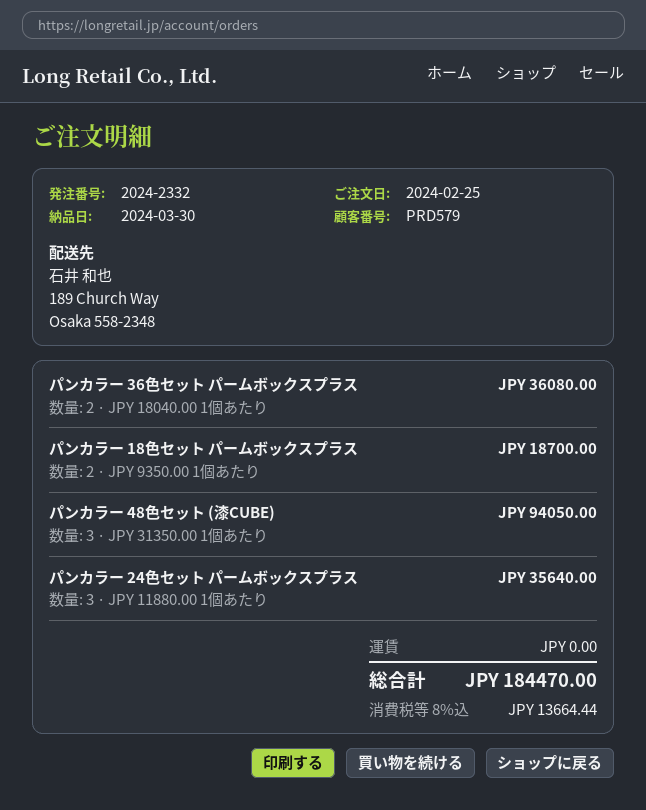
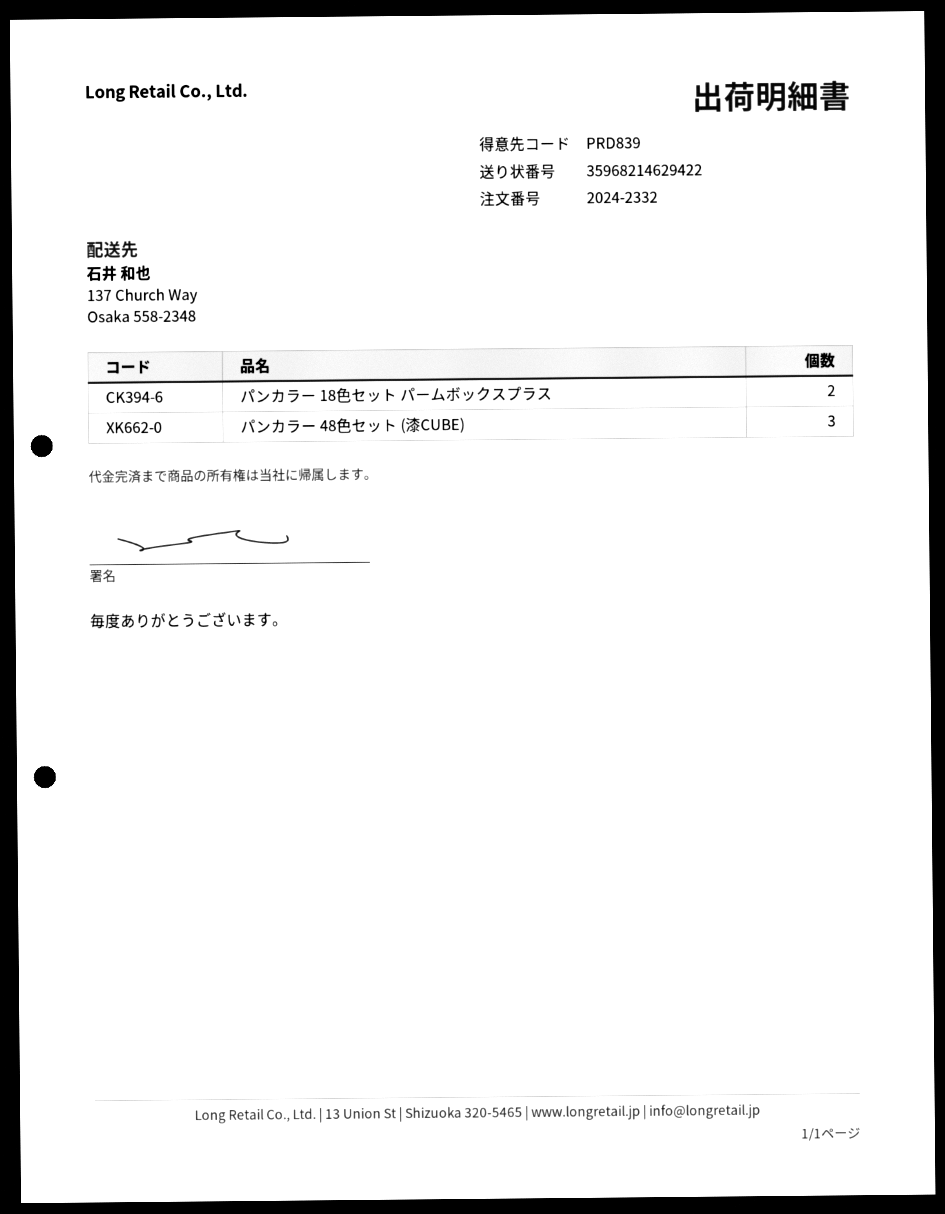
customer number: PRD579 -> PRD839
ship to: 189 Church Way, Osaka 558-2348 -> 137 Church Way, Osaka 558-2348
パンカラー 36色セット パームボックスプラス: 2 -> none
パンカラー 24色セット パームボックスプラス: 3 -> none

